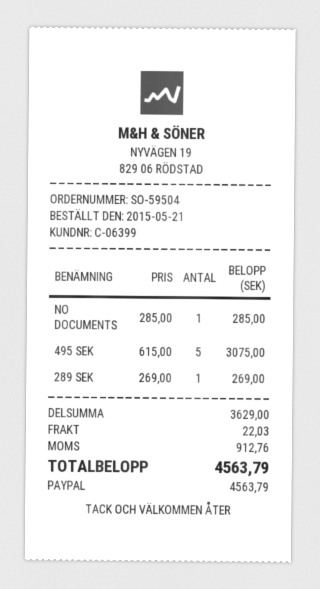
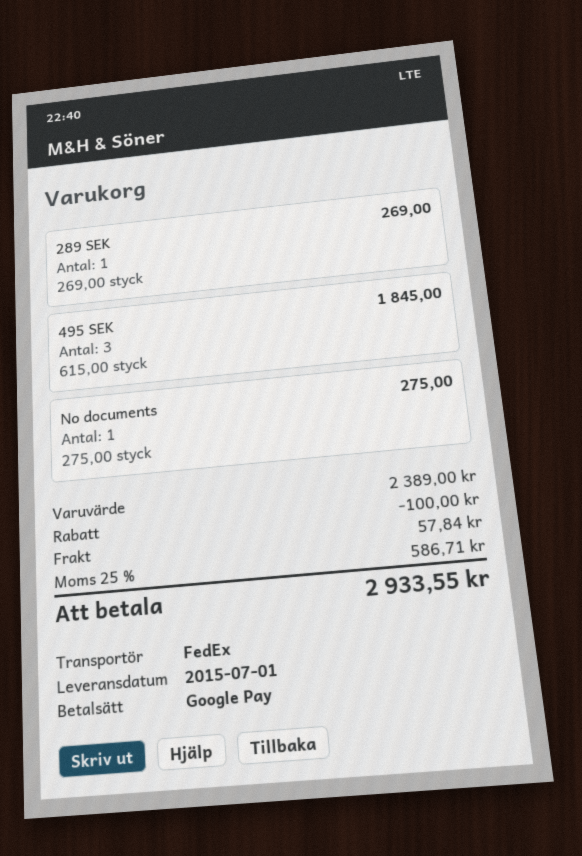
payment method: PayPal -> Google Pay
NO DOCUMENTS: 1 x 285.00 = 285.00 -> 1 x 275.00 = 275.00
495 SEK: 5 x 615.00 = 3075.00 -> 3 x 615.00 = 1845.00
subtotal: 3629.00 -> 2389.00
discount: none -> 100.00
shipping: 22.03 -> 57.84
tax: 912.76 -> 586.71
total: 4563.79 -> 2933.55

